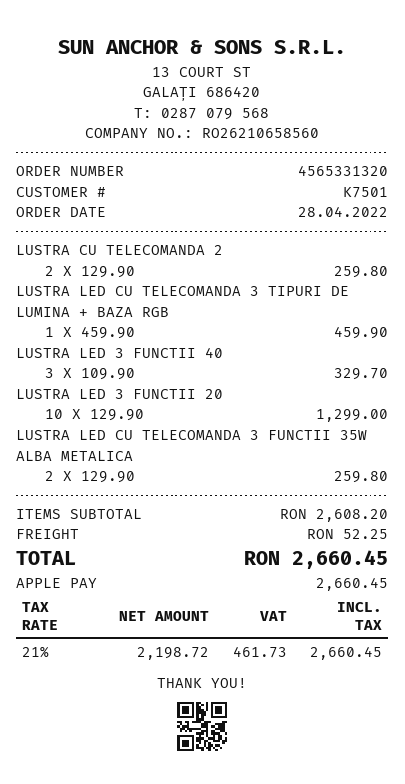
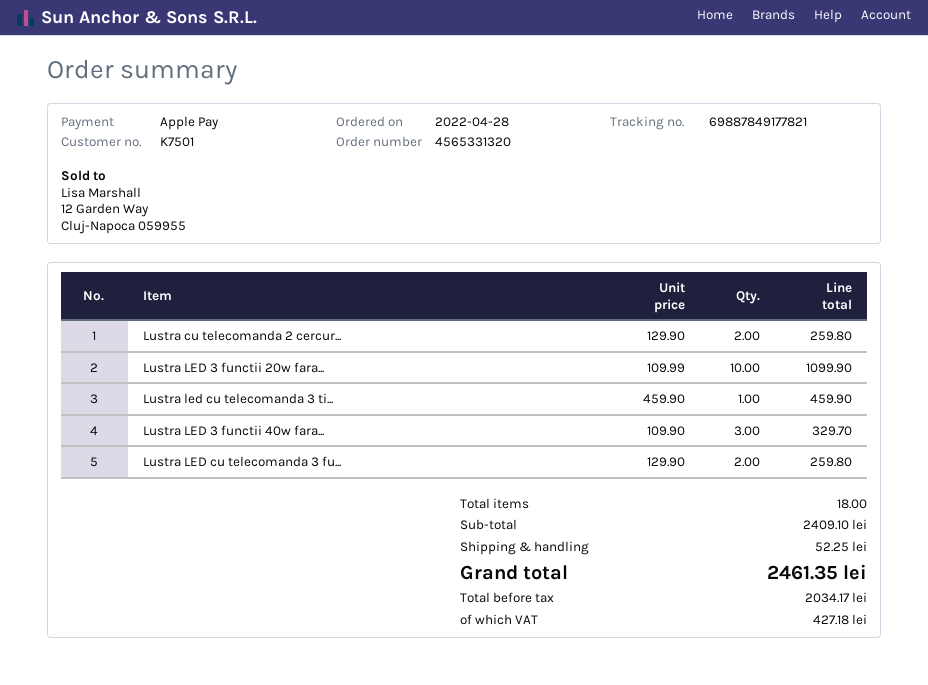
LUSTRA LED 3 FUNCTII 20: 10 x 129.90 = 1299.00 -> 10 x 109.99 = 1099.90
subtotal: 2608.20 -> 2409.10
net: 2198.72 -> 2034.17
tax: 461.73 -> 427.18
total: 2660.45 -> 2461.35

